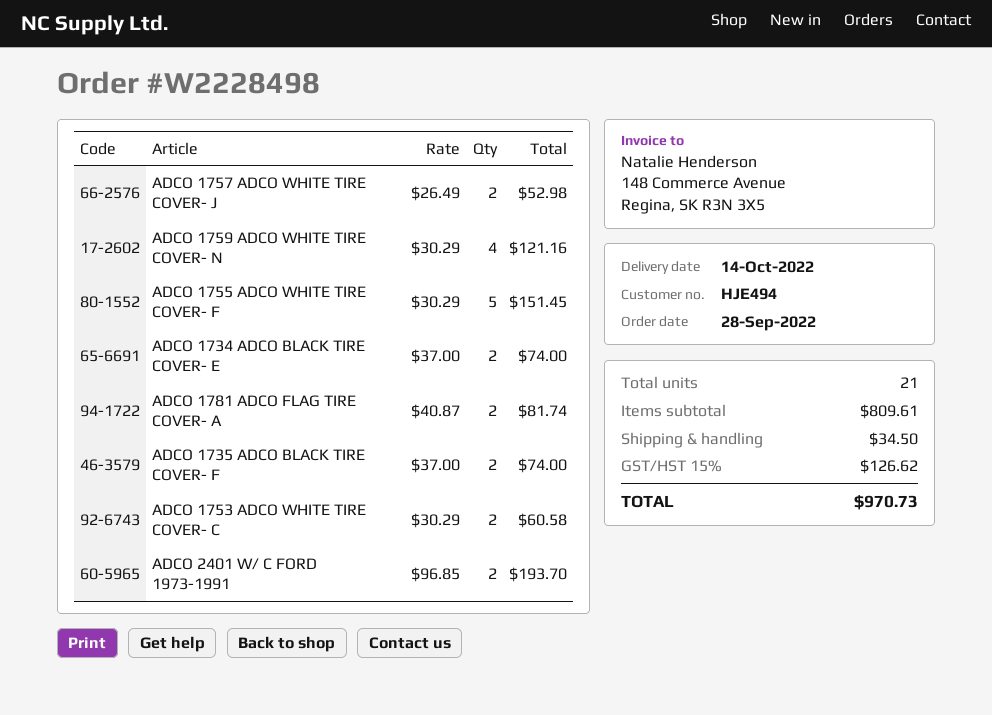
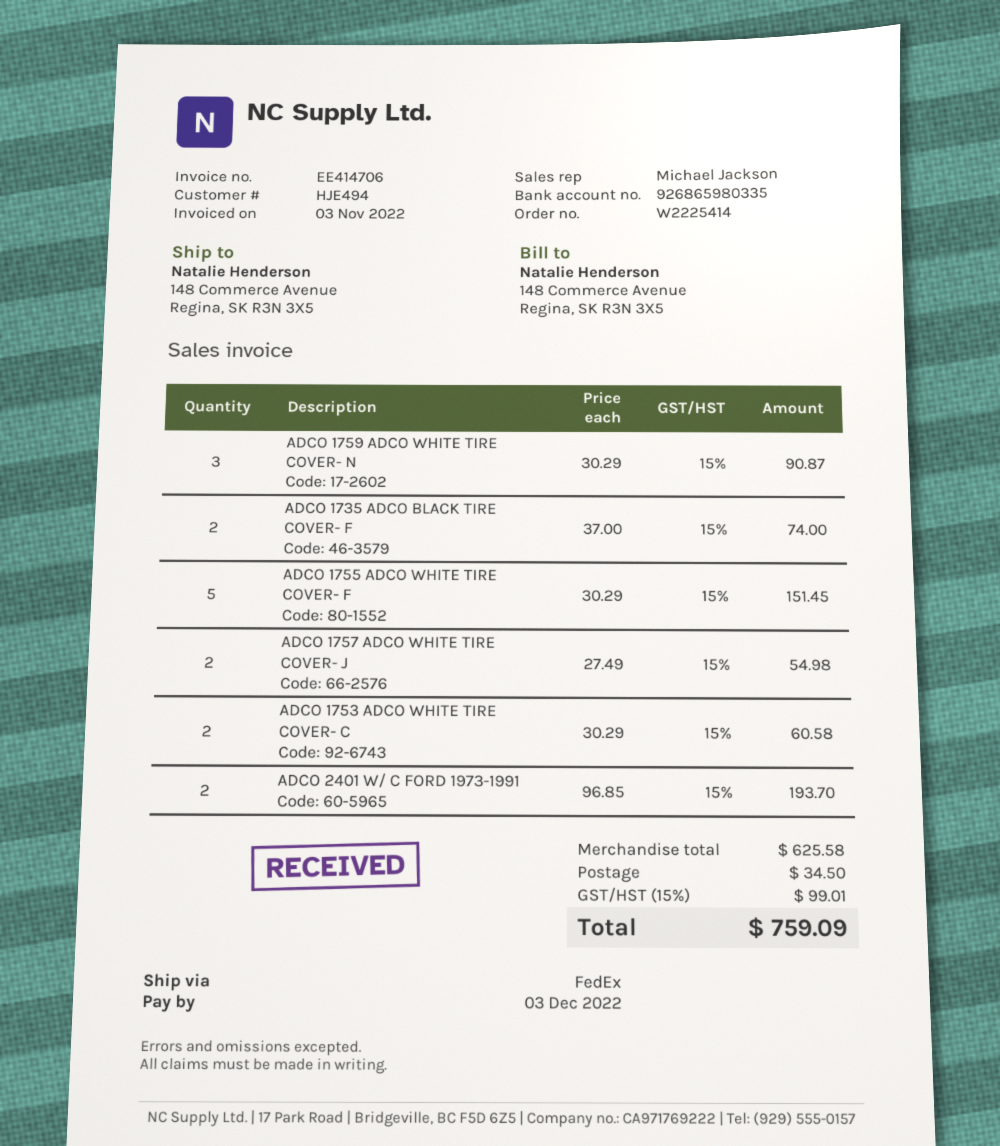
order number: W2228498 -> W2225414
ADCO 1757 ADCO WHITE TIRE COVER- J: 2 x 26.49 = 52.98 -> 2 x 27.49 = 54.98
ADCO 1759 ADCO WHITE TIRE COVER- N: 4 x 30.29 = 121.16 -> 3 x 30.29 = 90.87
ADCO 1734 ADCO BLACK TIRE COVER- E: 2 x 37.00 = 74.00 -> none
ADCO 1781 ADCO FLAG TIRE COVER- A: 2 x 40.87 = 81.74 -> none
subtotal: 809.61 -> 625.58
tax: 15% = 126.62 -> 15% = 99.01
total: 970.73 -> 759.09

